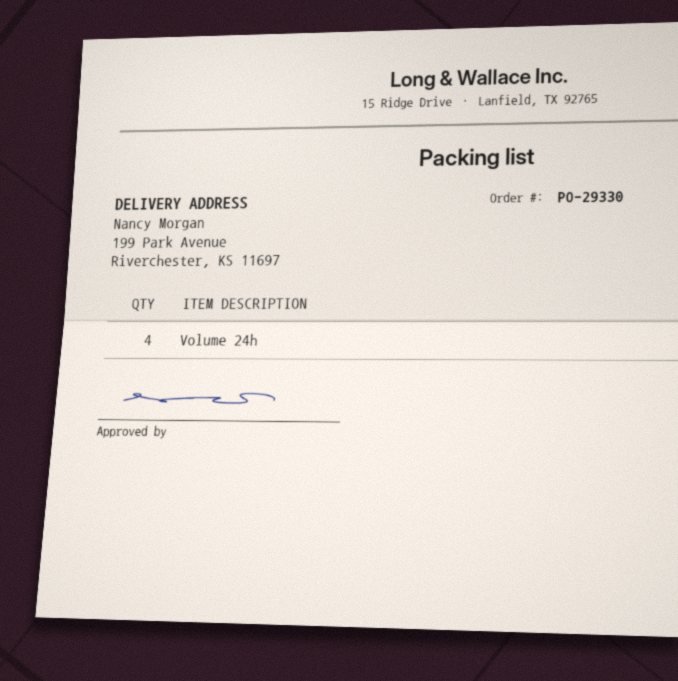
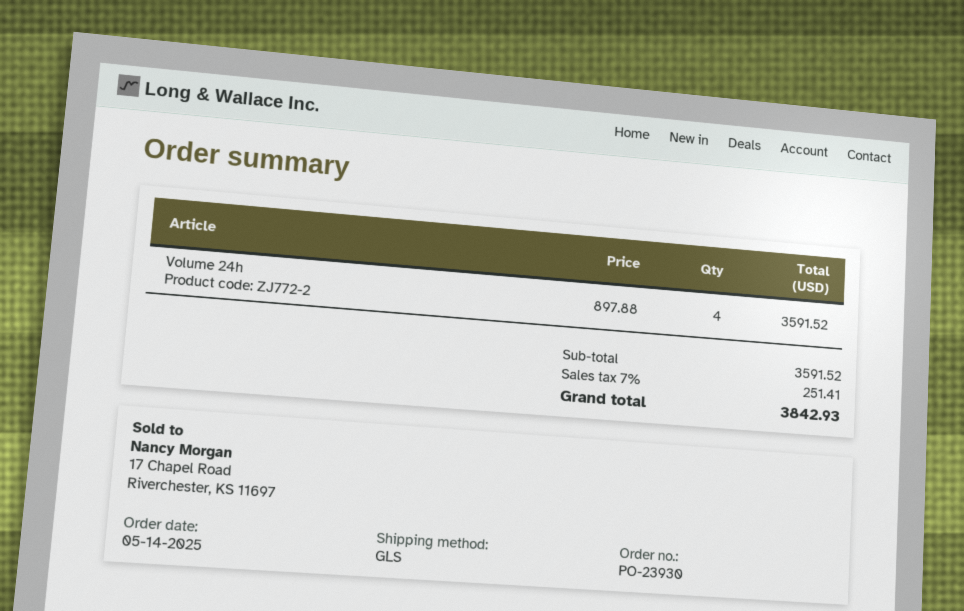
order number: PO-29330 -> PO-23930

